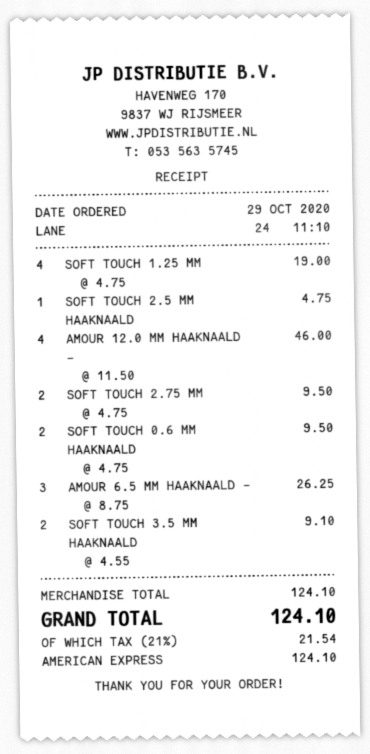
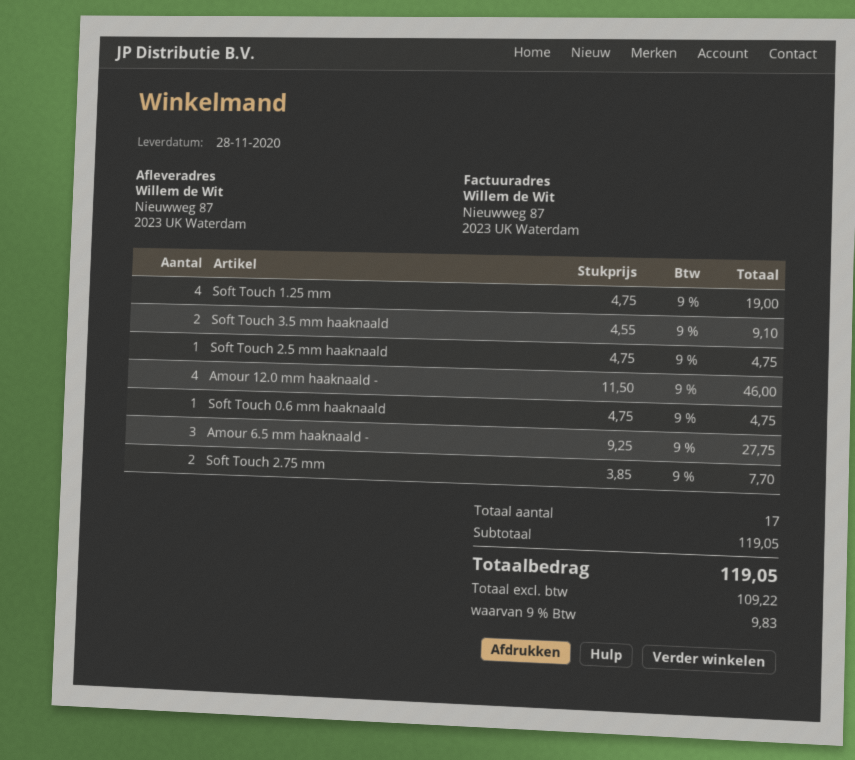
SOFT TOUCH 2.75 MM: 2 x 4.75 = 9.50 -> 2 x 3.85 = 7.70
SOFT TOUCH 0.6 MM HAAKNAALD: 2 x 4.75 = 9.50 -> 1 x 4.75 = 4.75
AMOUR 6.5 MM HAAKNAALD -: 3 x 8.75 = 26.25 -> 3 x 9.25 = 27.75
subtotal: 124.10 -> 119.05
tax: 21% = 21.54 -> 9% = 9.83
total: 124.10 -> 119.05

